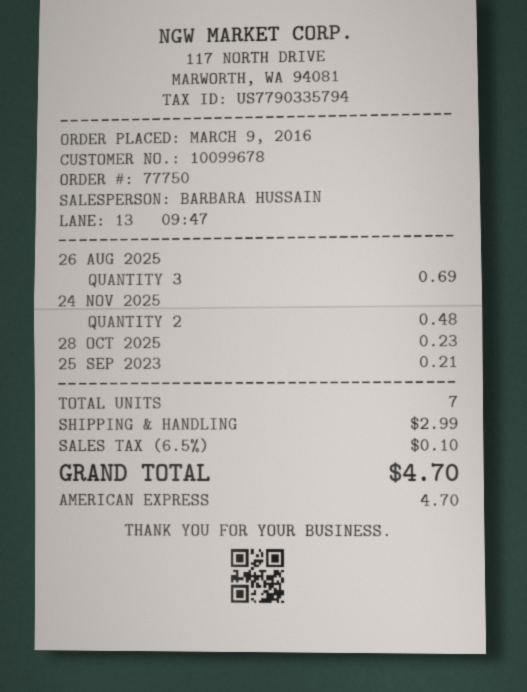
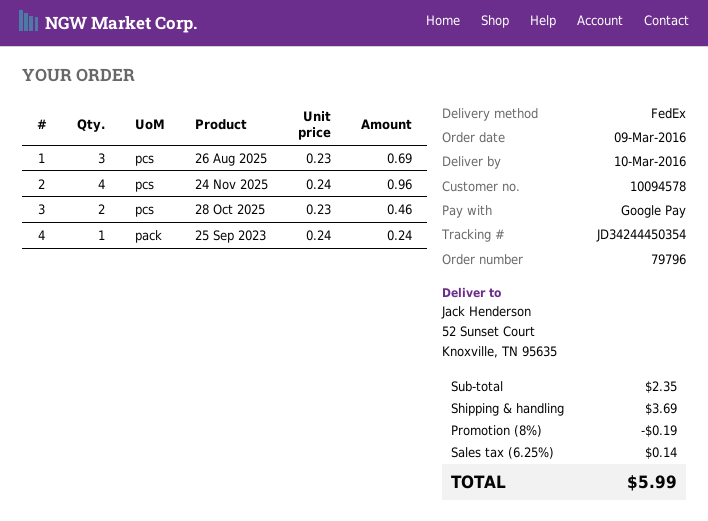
order number: 77750 -> 79796
customer number: 10099678 -> 10094578
payment method: American Express -> Google Pay
24 NOV 2025: 2 for 0.48 -> 4 for 0.96
28 OCT 2025: 1 for 0.23 -> 2 for 0.46
25 SEP 2023: 1 for 0.21 -> 1 for 0.24
discount: none -> 8% = 0.19
shipping: 2.99 -> 3.69
tax: 6.5% = 0.10 -> 6.25% = 0.14
total: 4.70 -> 5.99

